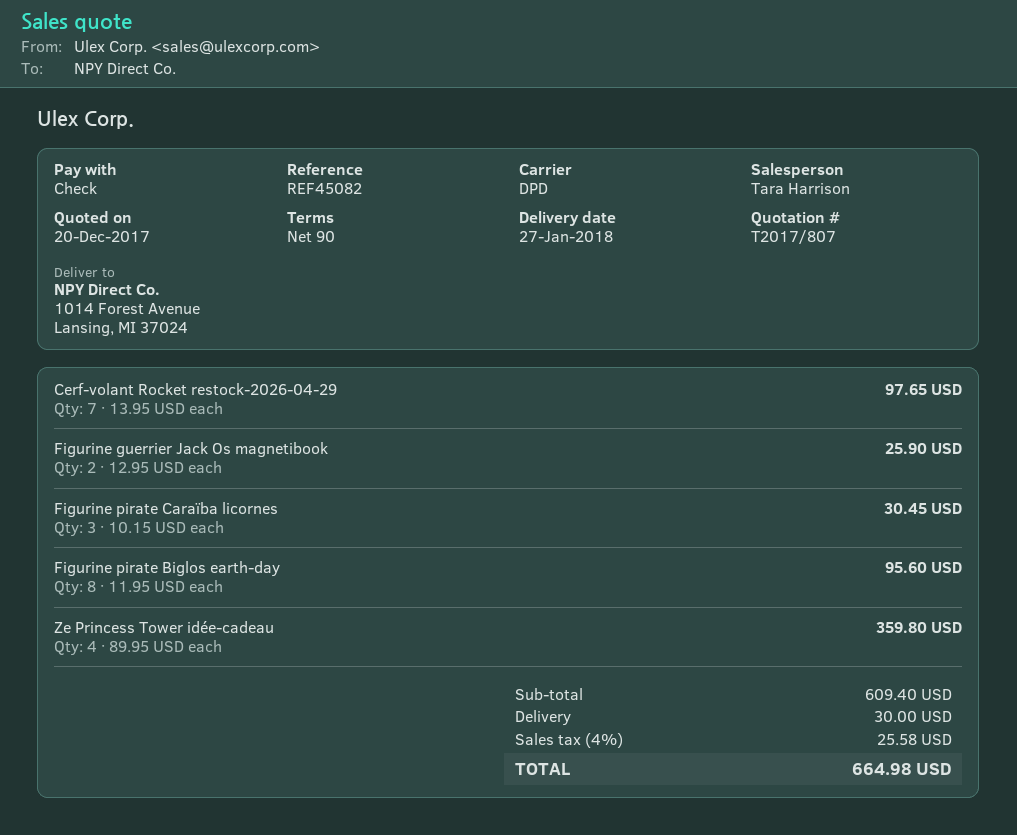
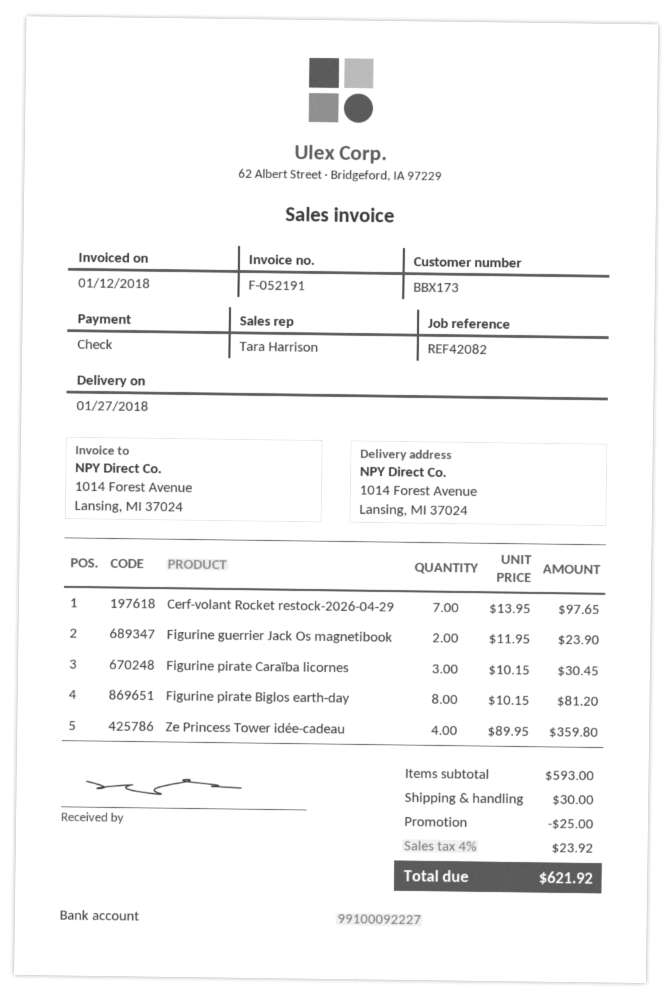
reference: REF45082 -> REF42082
Figurine guerrier Jack Os magnetibook: 2 x 12.95 = 25.90 -> 2 x 11.95 = 23.90
Figurine pirate Biglos earth-day: 8 x 11.95 = 95.60 -> 8 x 10.15 = 81.20
subtotal: 609.40 -> 593.00
discount: none -> 25.00
tax: 4% = 25.58 -> 4% = 23.92
total: 664.98 -> 621.92

